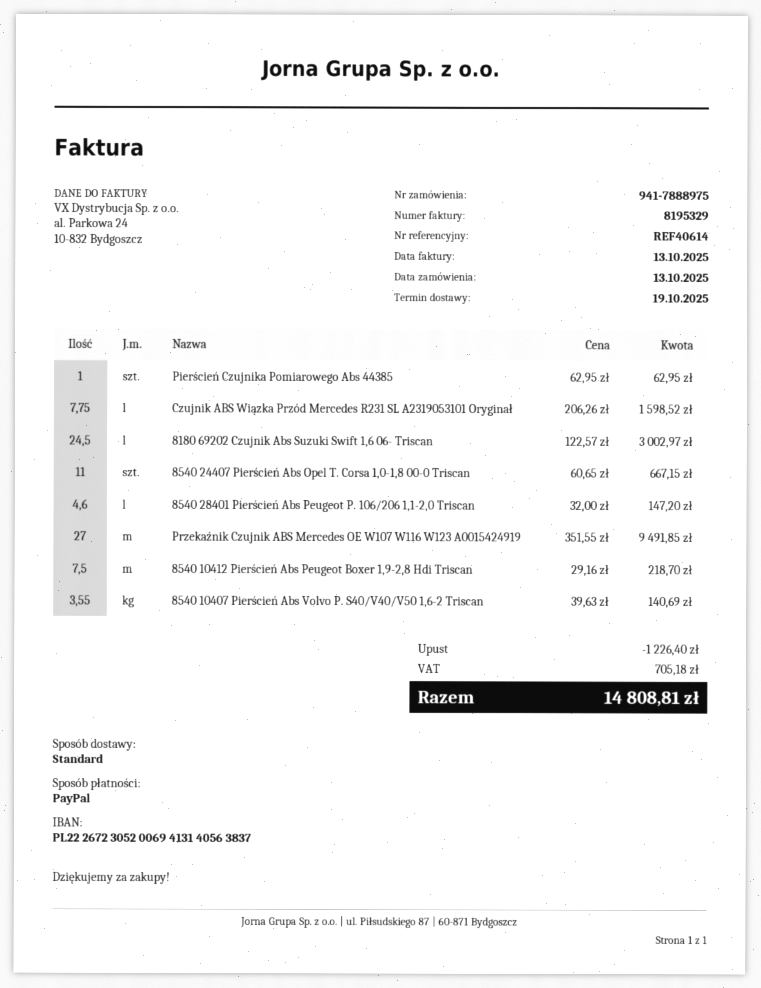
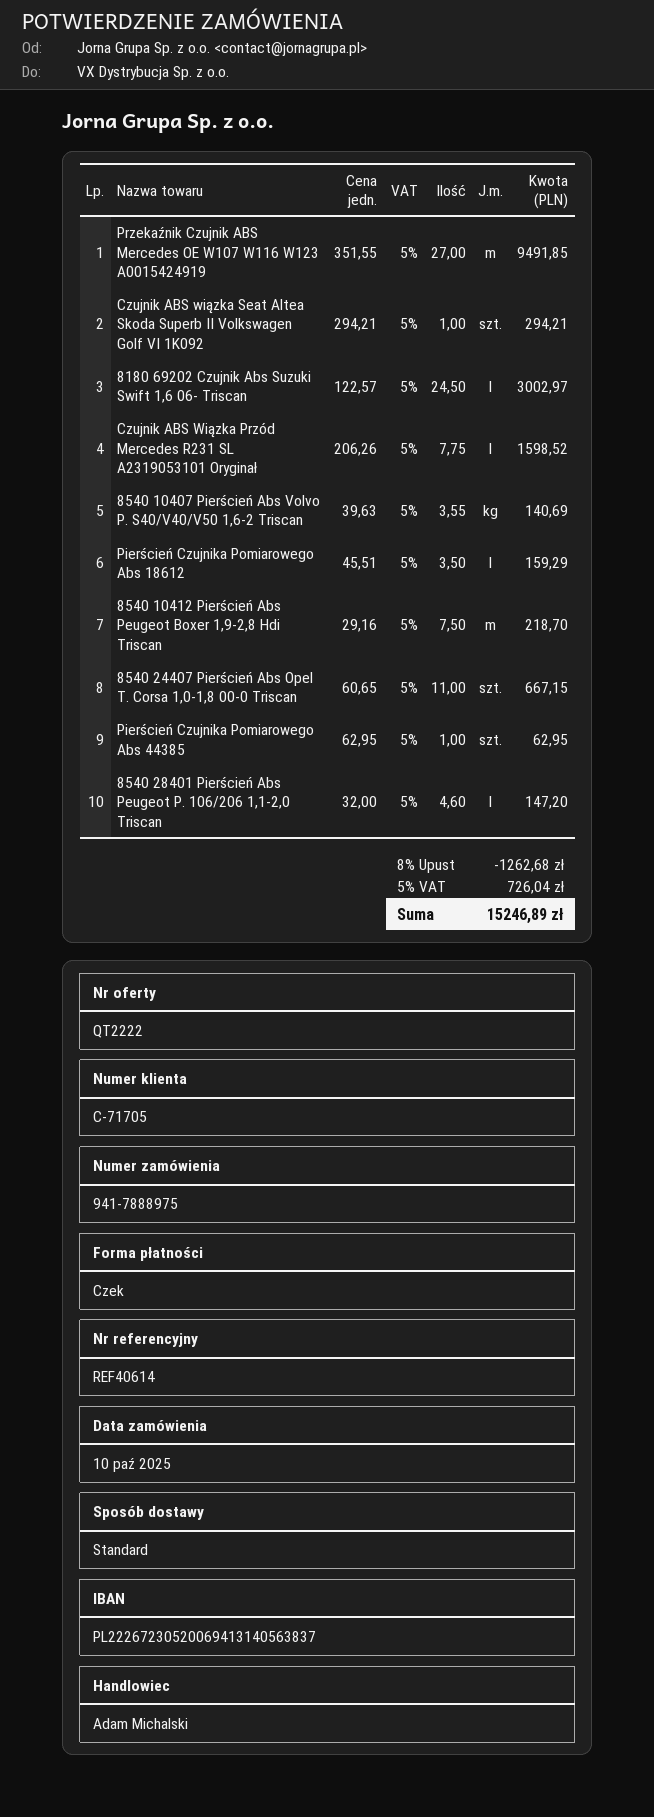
order date: 2025-10-13 -> 2025-10-10
payment method: PayPal -> cheque
Czujnik ABS wiązka Seat Altea Skoda Superb II Volkswagen Golf VI 1K092: none -> 1 x 294.21 = 294.21
Pierścień Czujnika Pomiarowego Abs 18612: none -> 3.5 x 45.51 = 159.29
discount: 1226.40 -> 1262.68
tax: 705.18 -> 726.04
total: 14808.81 -> 15246.89

